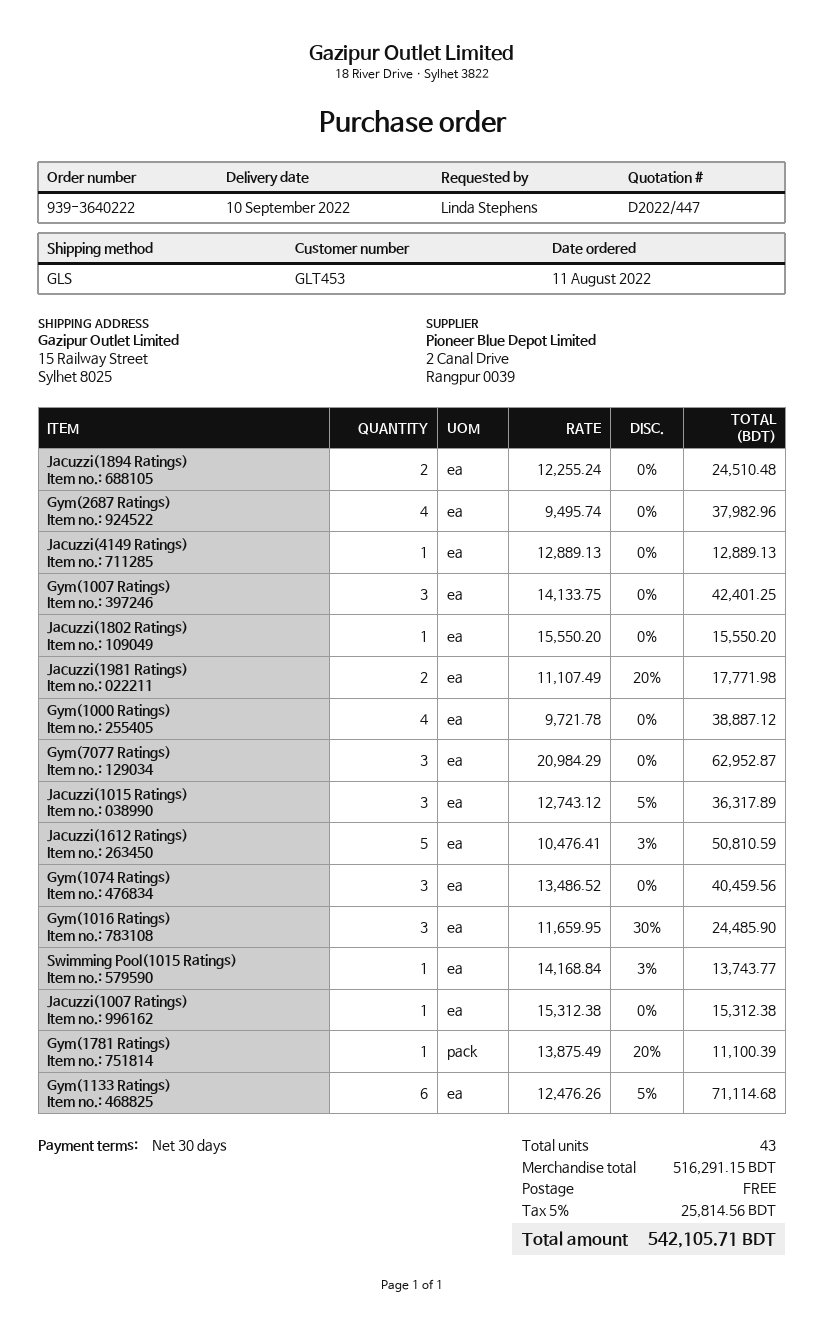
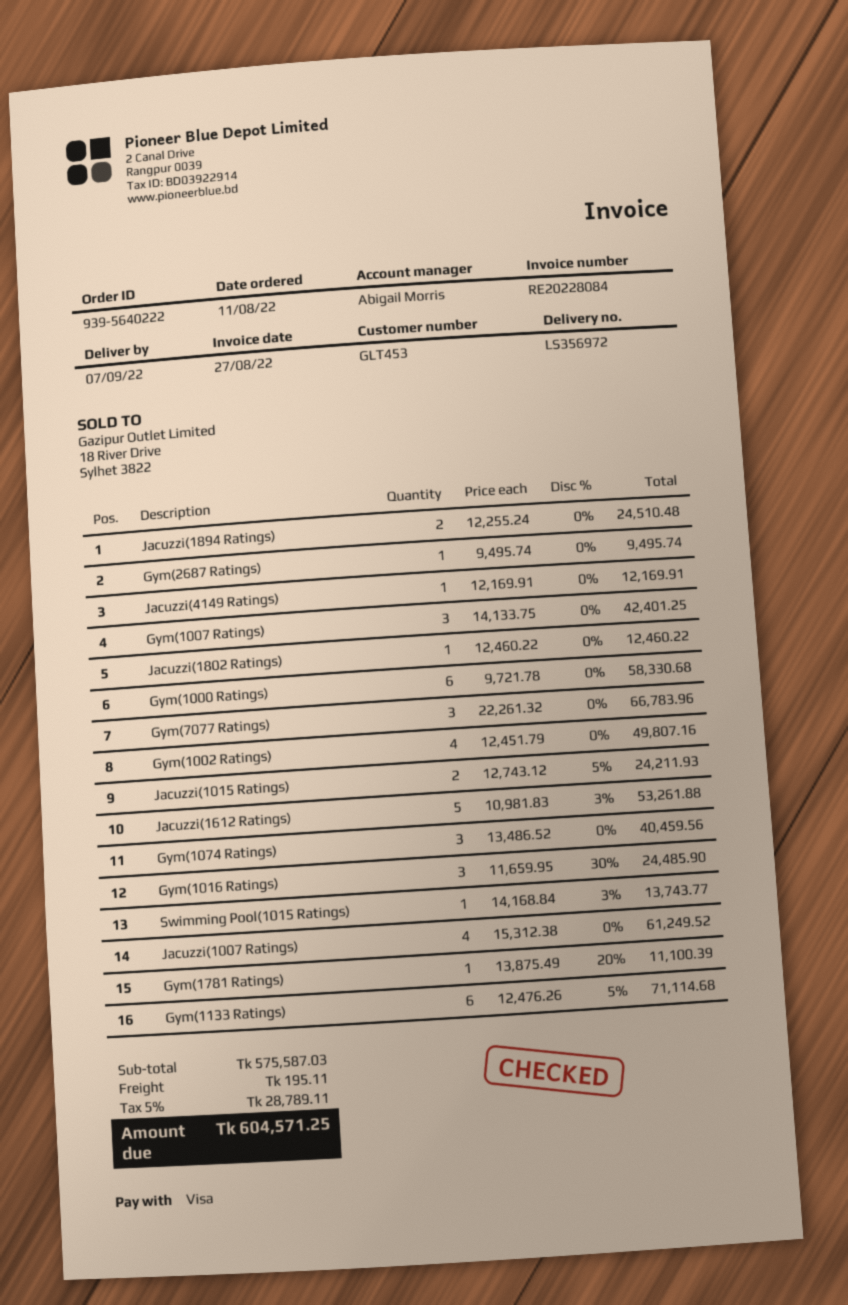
order number: 939-3640222 -> 939-5640222
delivery date: 2022-09-10 -> 2022-09-07
Gym(2687 Ratings): 4 x 9495.74 = 37982.96 -> 1 x 9495.74 = 9495.74
Jacuzzi(4149 Ratings): 1 x 12889.13 = 12889.13 -> 1 x 12169.91 = 12169.91
Jacuzzi(1802 Ratings): 1 x 15550.20 = 15550.20 -> 1 x 12460.22 = 12460.22
Jacuzzi(1981 Ratings): 2 x 11107.49 - 20% = 17771.98 -> none
Gym(1000 Ratings): 4 x 9721.78 = 38887.12 -> 6 x 9721.78 = 58330.68
Gym(7077 Ratings): 3 x 20984.29 = 62952.87 -> 3 x 22261.32 = 66783.96
Jacuzzi(1015 Ratings): 3 x 12743.12 - 5% = 36317.89 -> 2 x 12743.12 - 5% = 24211.93
Jacuzzi(1612 Ratings): 5 x 10476.41 - 3% = 50810.59 -> 5 x 10981.83 - 3% = 53261.88
Jacuzzi(1007 Ratings): 1 x 15312.38 = 15312.38 -> 4 x 15312.38 = 61249.52
Gym(1002 Ratings): none -> 4 x 12451.79 = 49807.16
subtotal: 516291.15 -> 575587.03
shipping: 0.00 -> 195.11
tax: 5% = 25814.56 -> 5% = 28789.11
total: 542105.71 -> 604571.25

